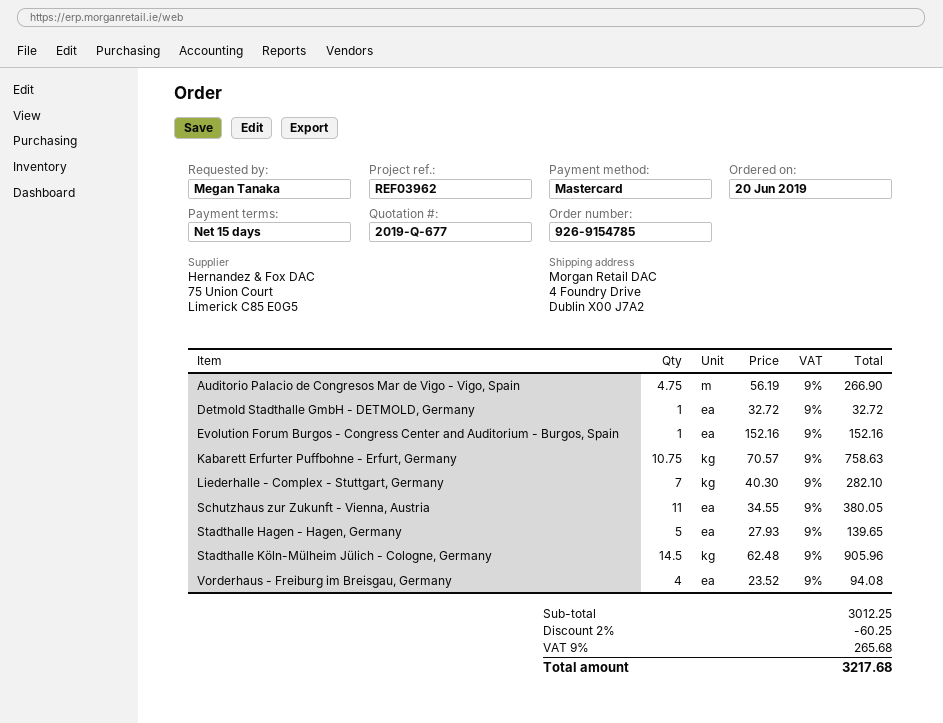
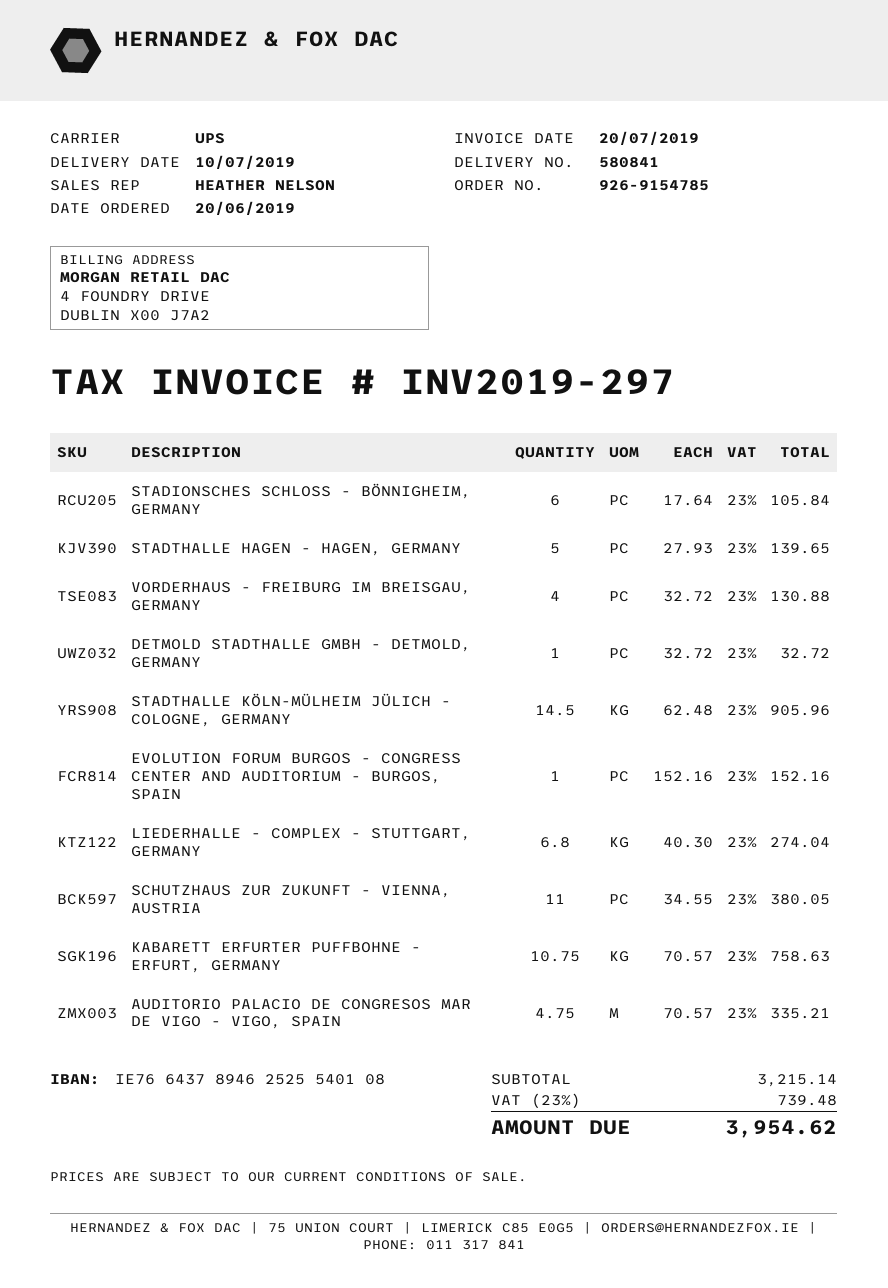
Auditorio Palacio de Congresos Mar de Vigo - Vigo, Spain: 4.75 x 56.19 = 266.90 -> 4.75 x 70.57 = 335.21
Liederhalle - Complex - Stuttgart, Germany: 7 x 40.30 = 282.10 -> 6.8 x 40.30 = 274.04
Vorderhaus - Freiburg im Breisgau, Germany: 4 x 23.52 = 94.08 -> 4 x 32.72 = 130.88
STADIONSCHES SCHLOSS - BÖNNIGHEIM, GERMANY: none -> 6 x 17.64 = 105.84
subtotal: 3012.25 -> 3215.14
discount: 2% = 60.25 -> none
tax: 9% = 265.68 -> 23% = 739.48
total: 3217.68 -> 3954.62

